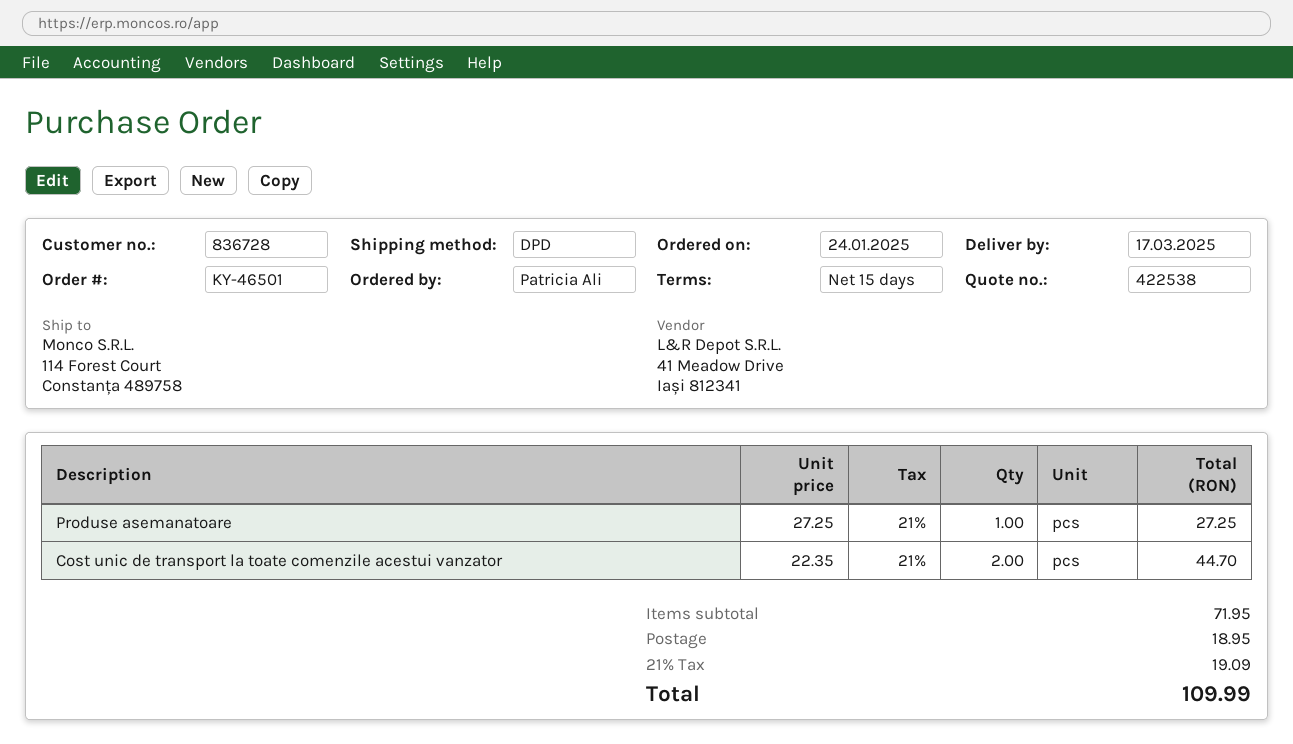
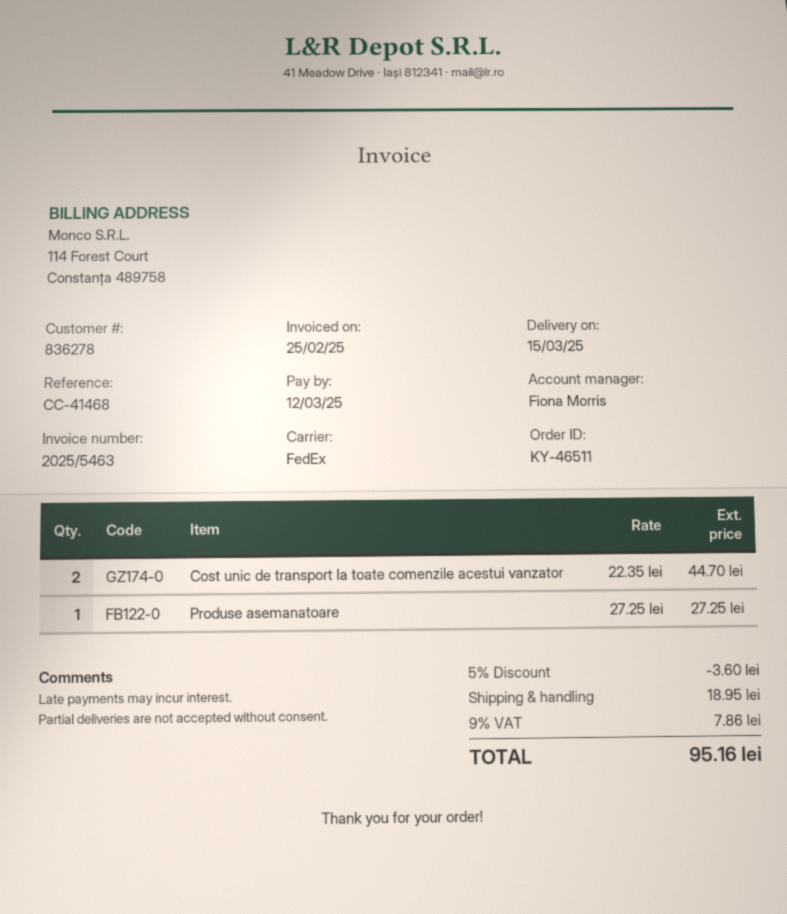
order number: KY-46501 -> KY-46511
delivery date: 2025-03-17 -> 2025-03-15
customer number: 836728 -> 836278
shipping method: DPD -> FedEx
discount: none -> 5% = 3.60
tax: 21% = 19.09 -> 9% = 7.86
total: 109.99 -> 95.16

